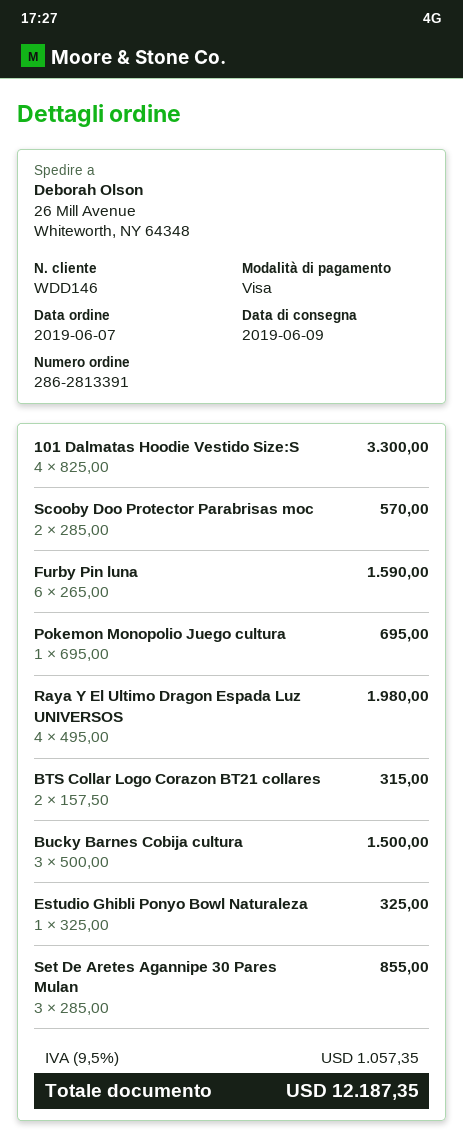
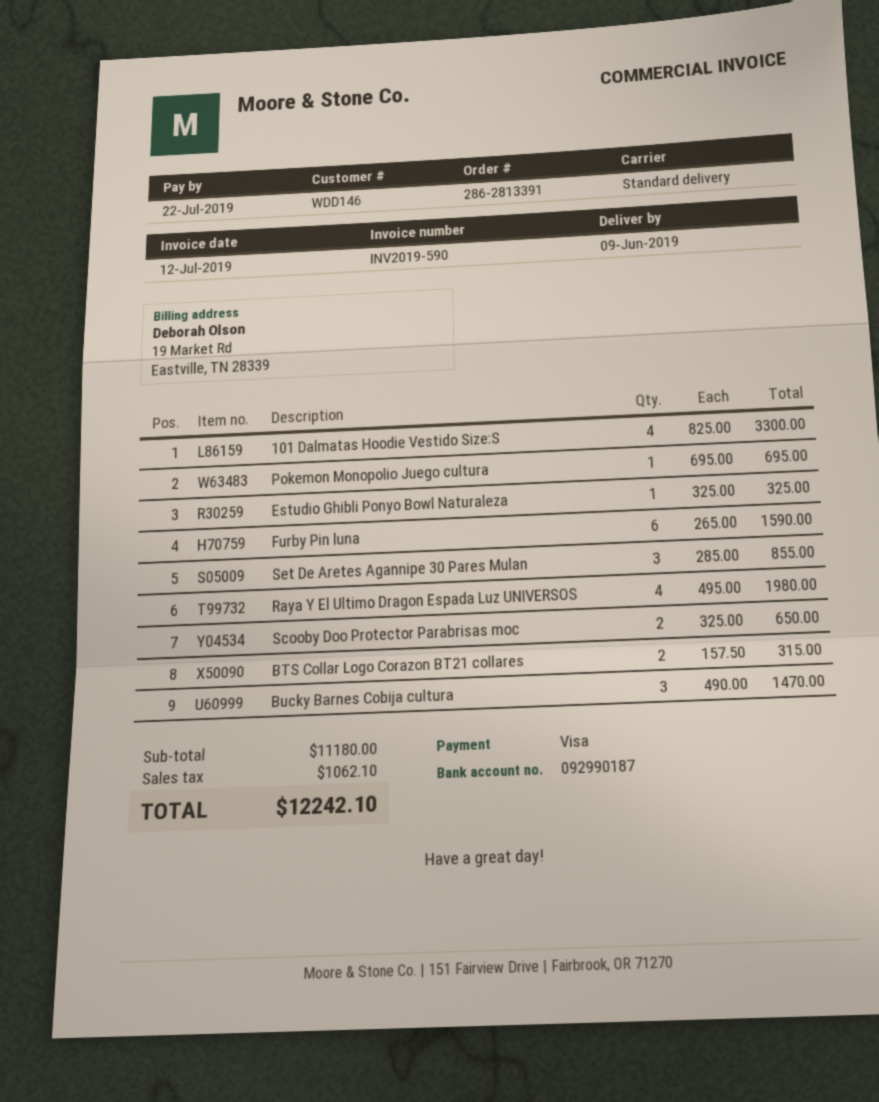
Scooby Doo Protector Parabrisas moc: 2 x 285.00 = 570.00 -> 2 x 325.00 = 650.00
Bucky Barnes Cobija cultura: 3 x 500.00 = 1500.00 -> 3 x 490.00 = 1470.00
tax: 1057.35 -> 1062.10
total: 12187.35 -> 12242.10

